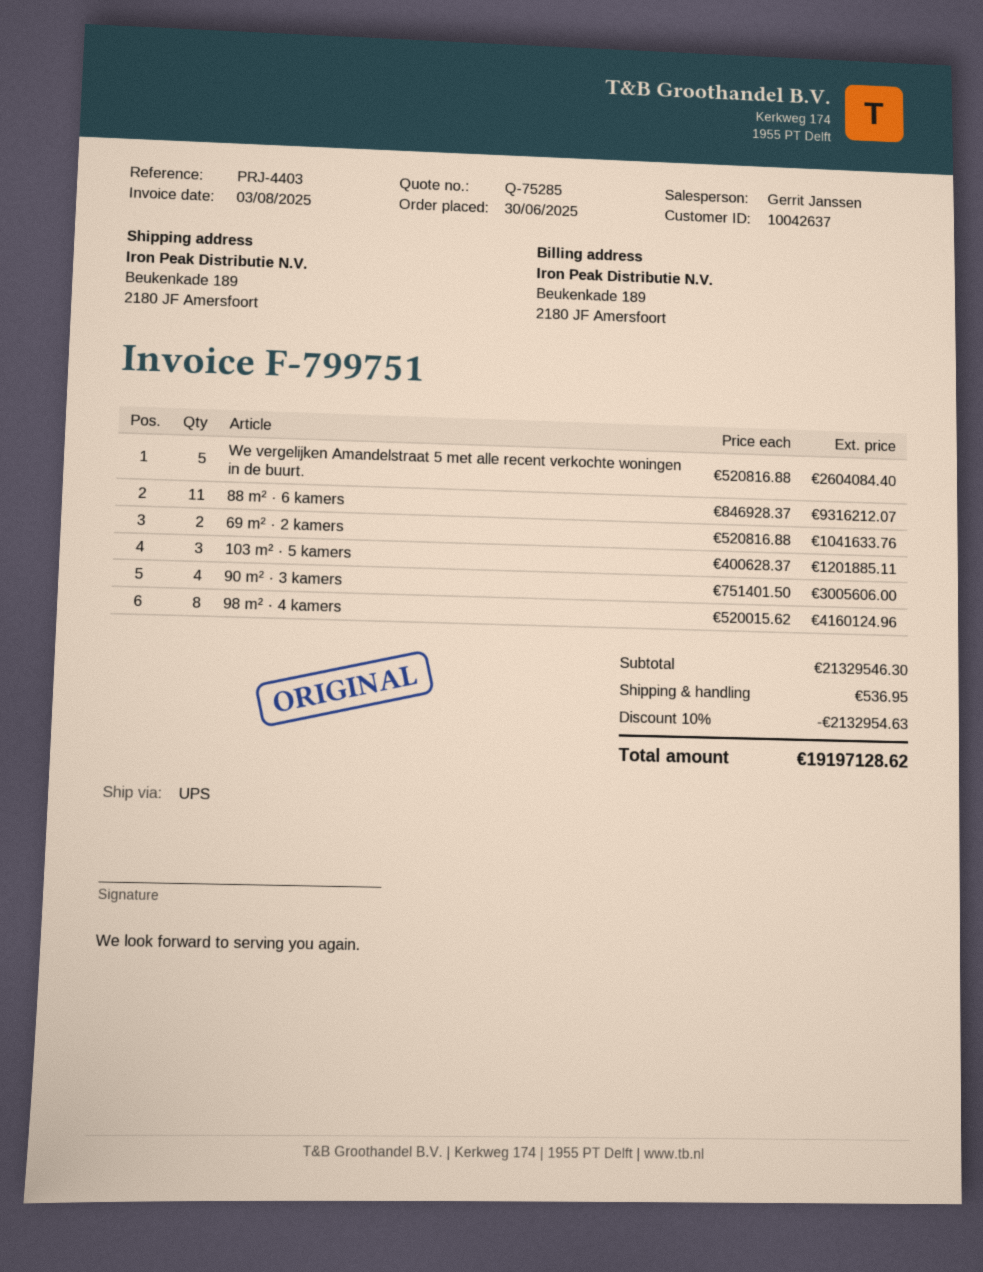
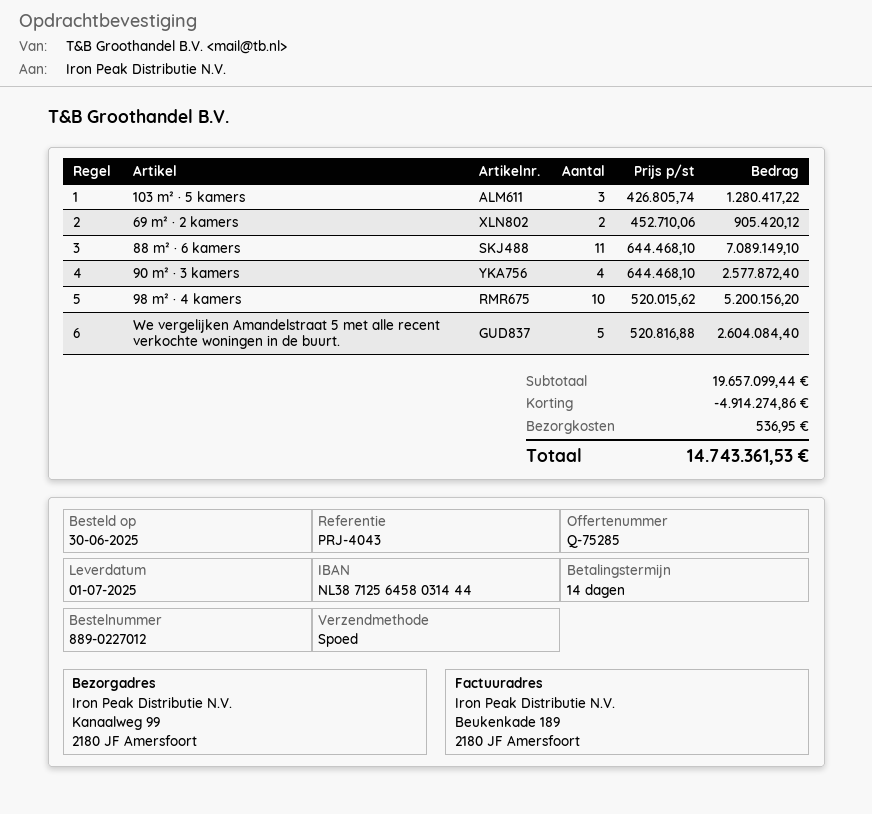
reference: PRJ-4403 -> PRJ-4043
shipping method: UPS -> express
ship to: Beukenkade 189, 2180 JF Amersfoort -> Kanaalweg 99, 2180 JF Amersfoort
88 m² · 6 kamers: 11 x 846928.37 = 9316212.07 -> 11 x 644468.10 = 7089149.10
69 m² · 2 kamers: 2 x 520816.88 = 1041633.76 -> 2 x 452710.06 = 905420.12
103 m² · 5 kamers: 3 x 400628.37 = 1201885.11 -> 3 x 426805.74 = 1280417.22
90 m² · 3 kamers: 4 x 751401.50 = 3005606.00 -> 4 x 644468.10 = 2577872.40
98 m² · 4 kamers: 8 x 520015.62 = 4160124.96 -> 10 x 520015.62 = 5200156.20
subtotal: 21329546.30 -> 19657099.44
discount: 2132954.63 -> 4914274.86
total: 19197128.62 -> 14743361.53

